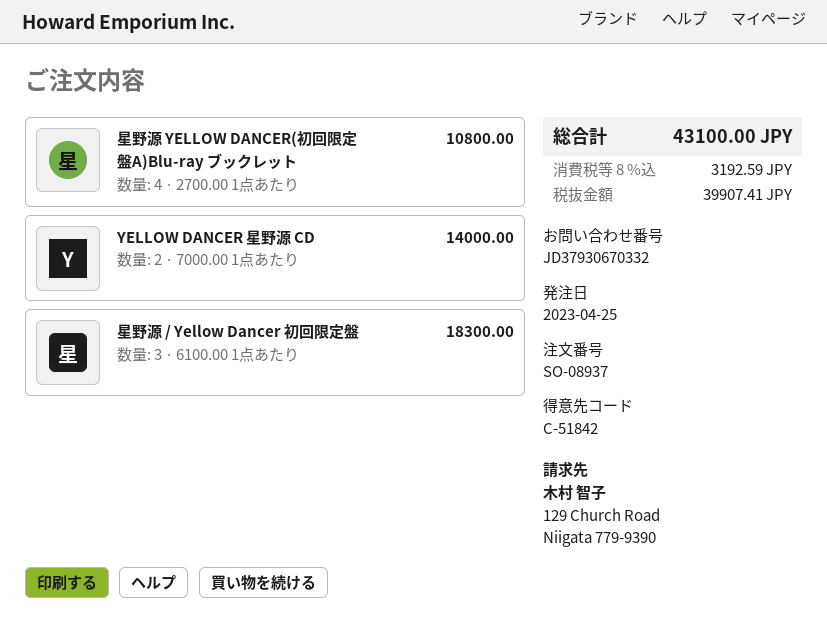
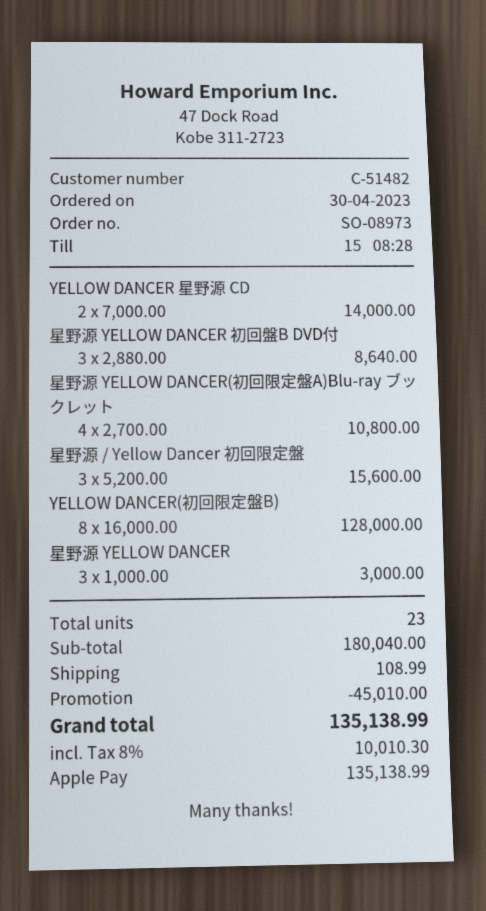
order number: SO-08937 -> SO-08973
order date: 2023-04-25 -> 2023-04-30
customer number: C-51842 -> C-51482
星野源 / Yellow Dancer 初回限定盤: 3 x 6100.00 = 18300.00 -> 3 x 5200.00 = 15600.00
星野源 YELLOW DANCER 初回盤B DVD付: none -> 3 x 2880.00 = 8640.00
YELLOW DANCER(初回限定盤B): none -> 8 x 16000.00 = 128000.00
星野源 YELLOW DANCER: none -> 3 x 1000.00 = 3000.00
discount: none -> 45010.00
shipping: none -> 108.99
tax: 8% = 3192.59 -> 8% = 10010.30
total: 43100.00 -> 135138.99

